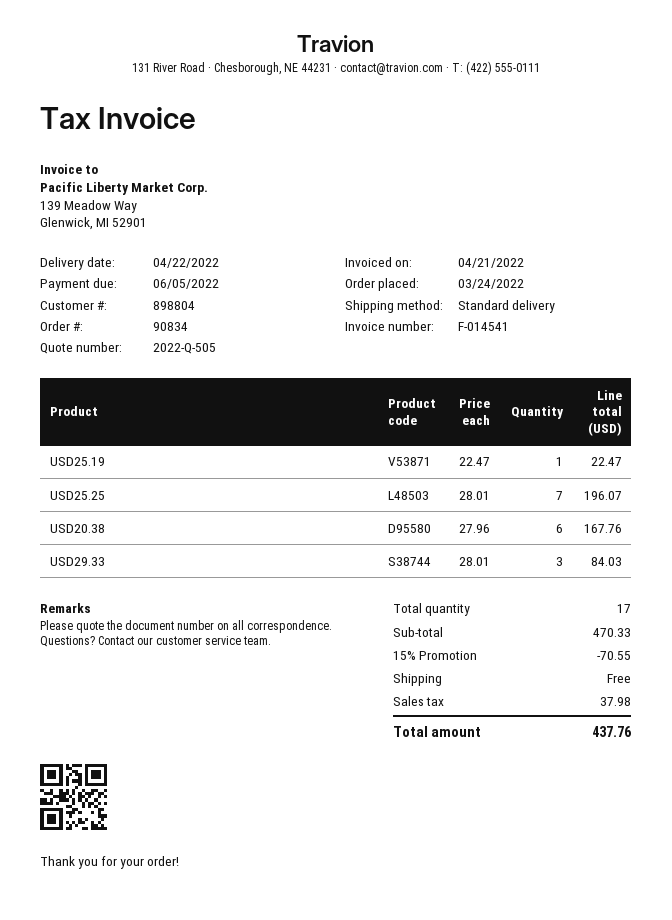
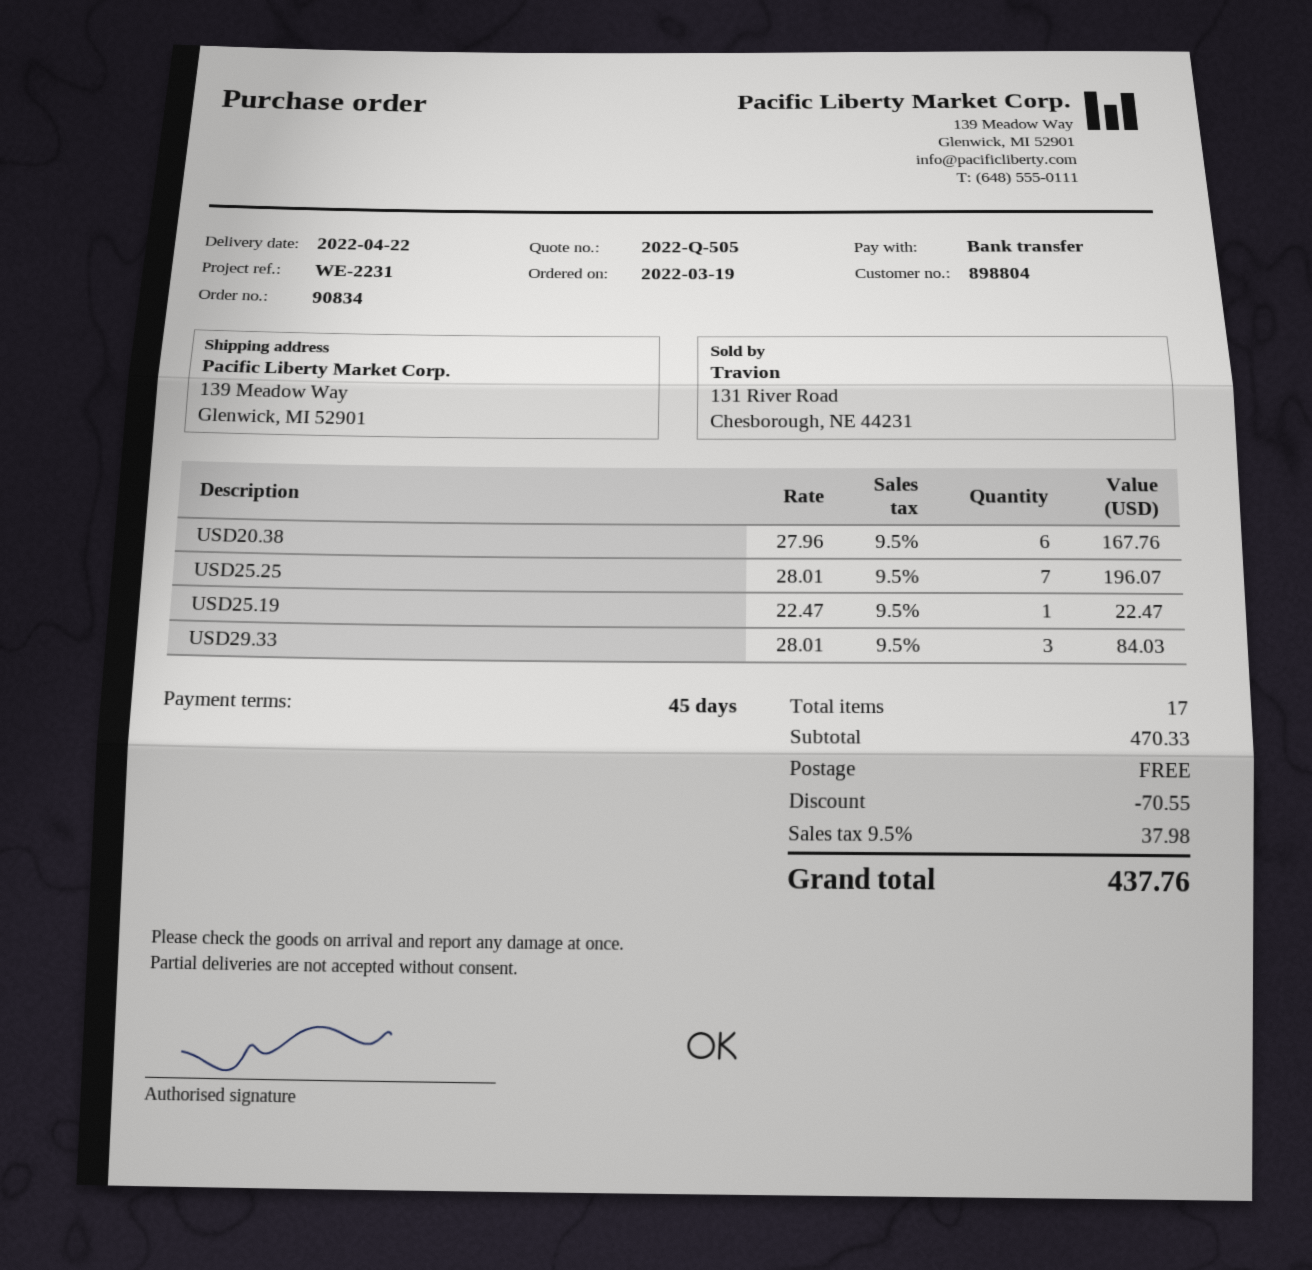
order date: 2022-03-24 -> 2022-03-19

